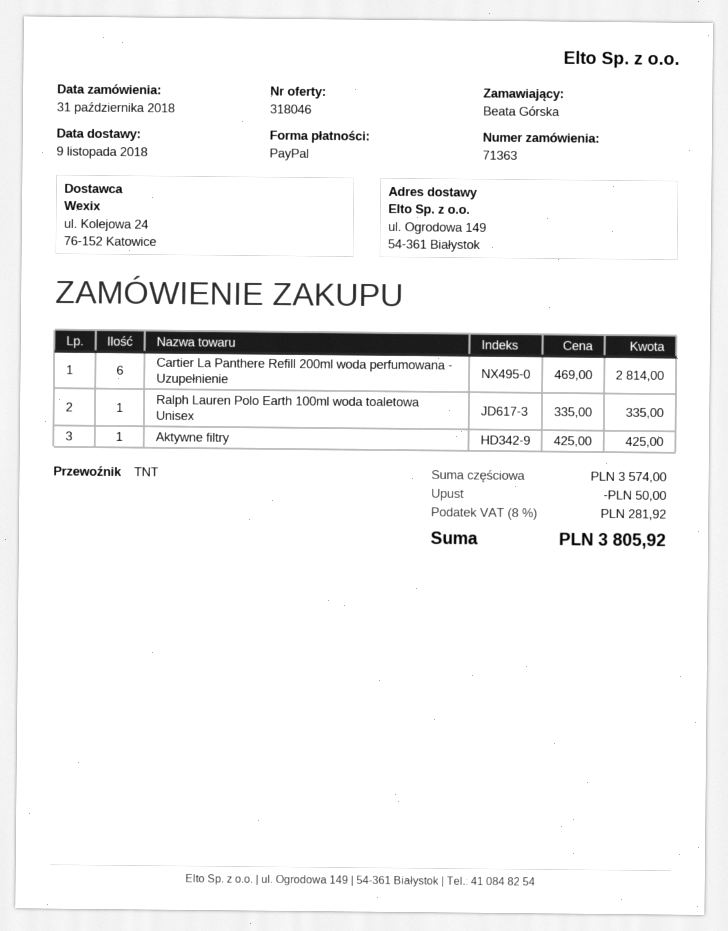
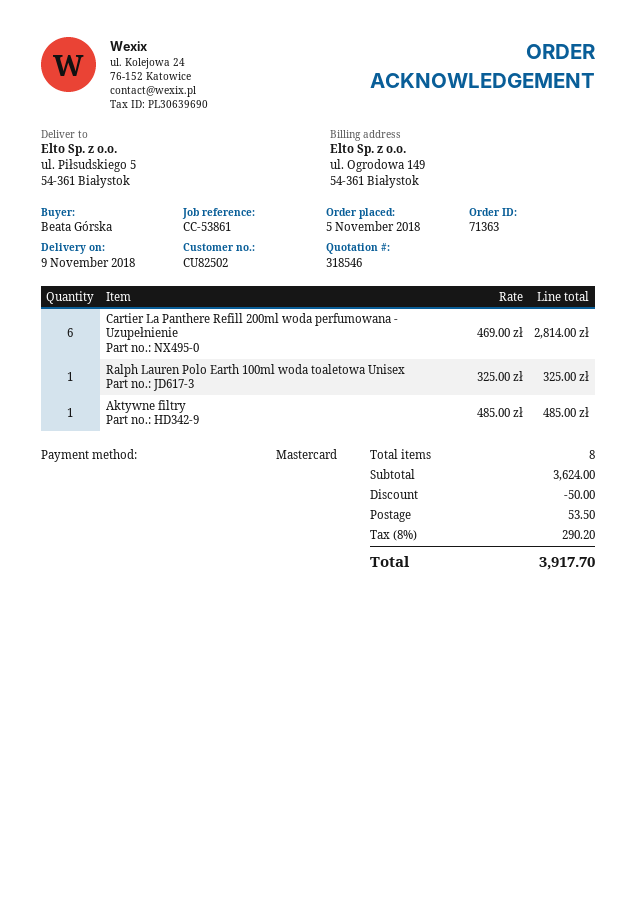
quote number: 318046 -> 318546
order date: 2018-10-31 -> 2018-11-05
payment method: PayPal -> Mastercard
ship to: ul. Ogrodowa 149, 54-361 Białystok -> ul. Piłsudskiego 5, 54-361 Białystok
Ralph Lauren Polo Earth 100ml woda toaletowa Unisex: 1 x 335.00 = 335.00 -> 1 x 325.00 = 325.00
Aktywne filtry: 1 x 425.00 = 425.00 -> 1 x 485.00 = 485.00
subtotal: 3574.00 -> 3624.00
shipping: none -> 53.50
tax: 8% = 281.92 -> 8% = 290.20
total: 3805.92 -> 3917.70

